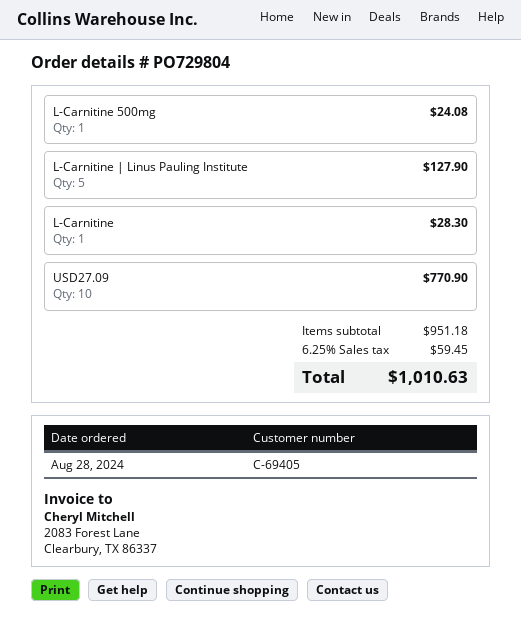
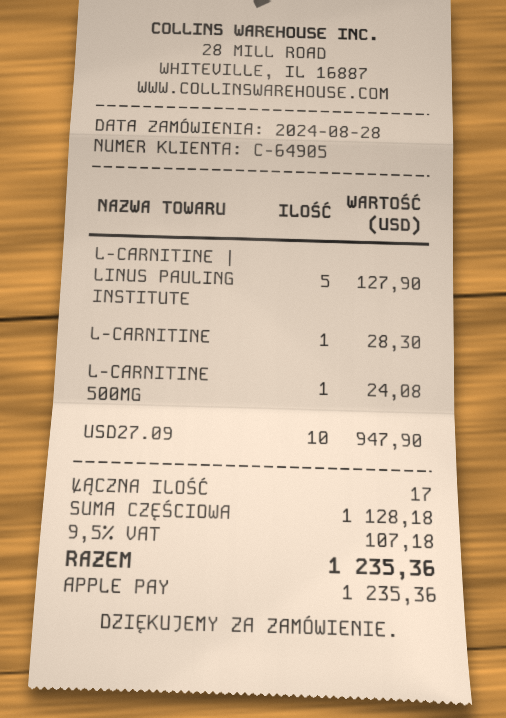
customer number: C-69405 -> C-64905
USD27.09: 10 for 770.90 -> 10 for 947.90
subtotal: 951.18 -> 1128.18
tax: 6.25% = 59.45 -> 9.5% = 107.18
total: 1010.63 -> 1235.36

